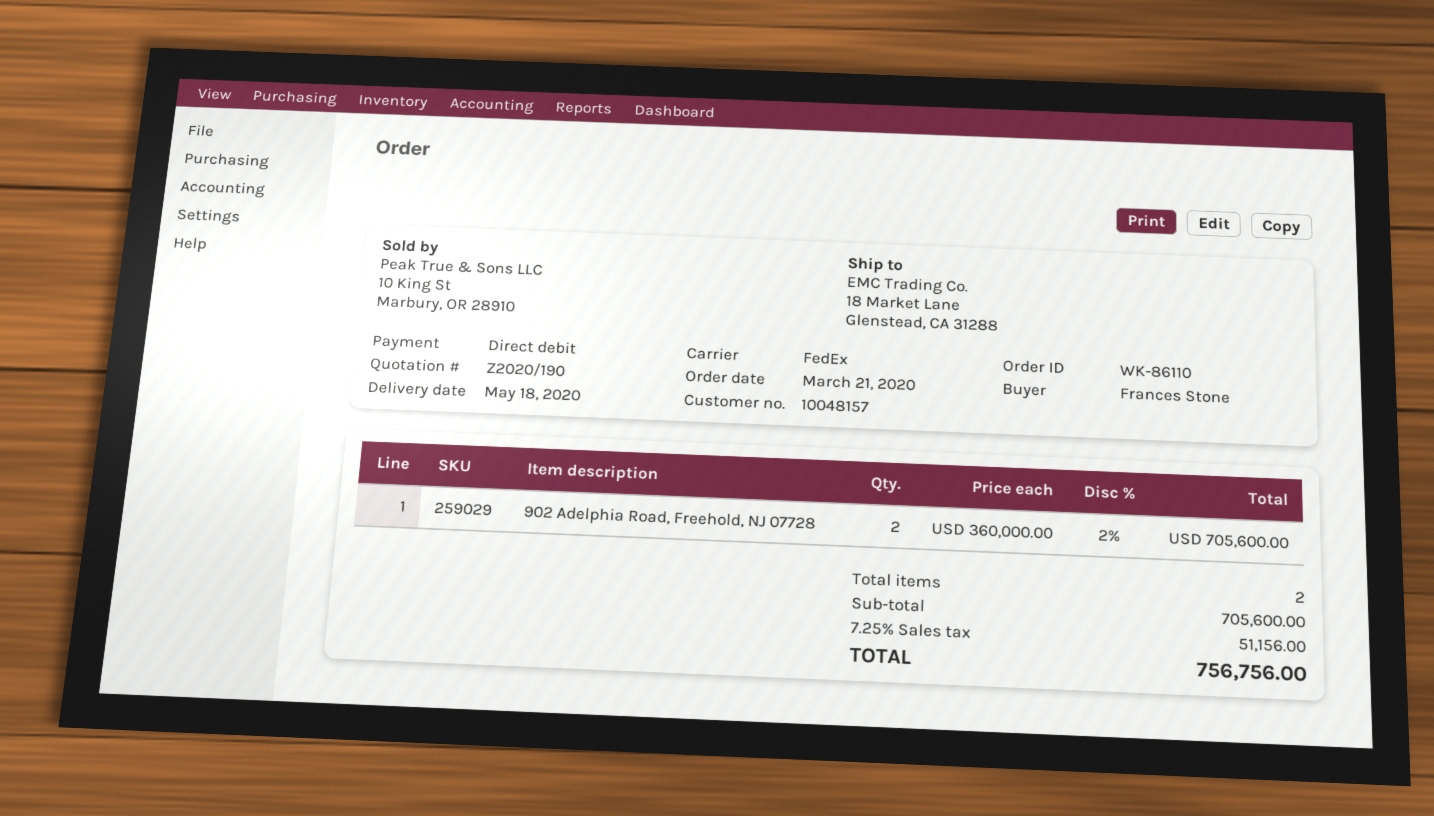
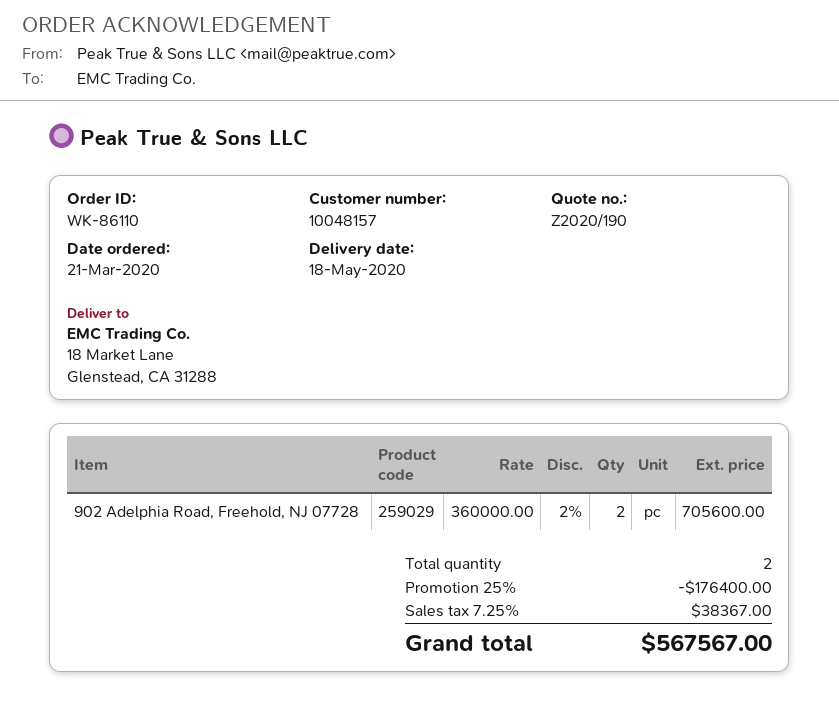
discount: none -> 25% = 176400.00
tax: 7.25% = 51156.00 -> 7.25% = 38367.00
total: 756756.00 -> 567567.00

